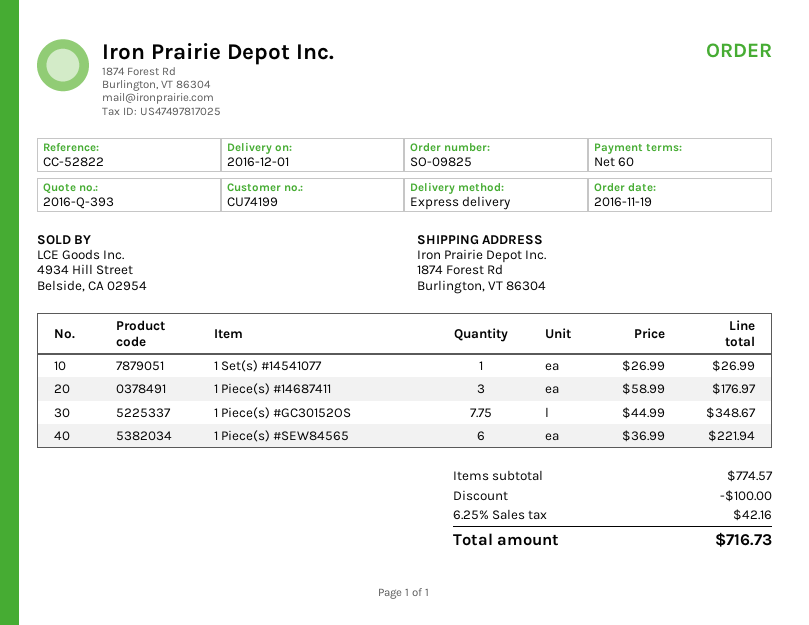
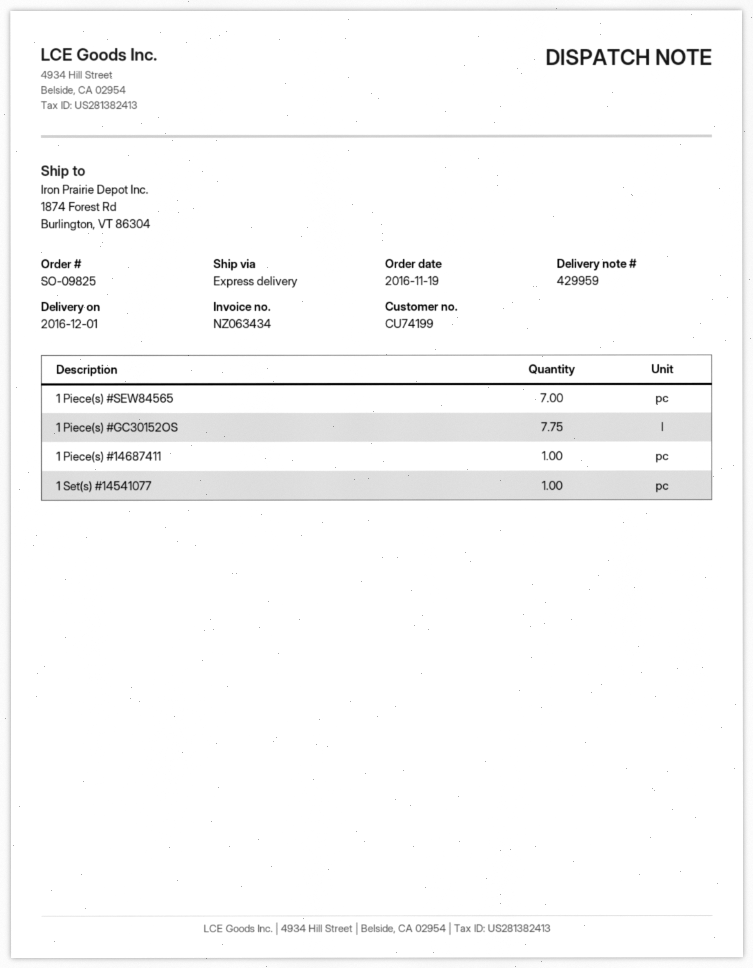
1 Piece(s) #14687411: 3 -> 1
1 Piece(s) #SEW84565: 6 -> 7

